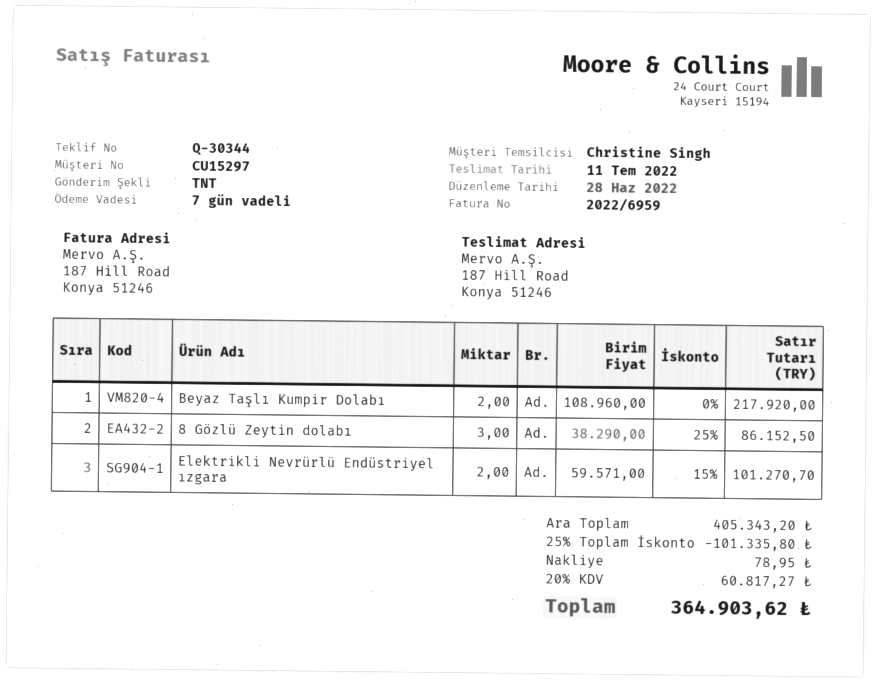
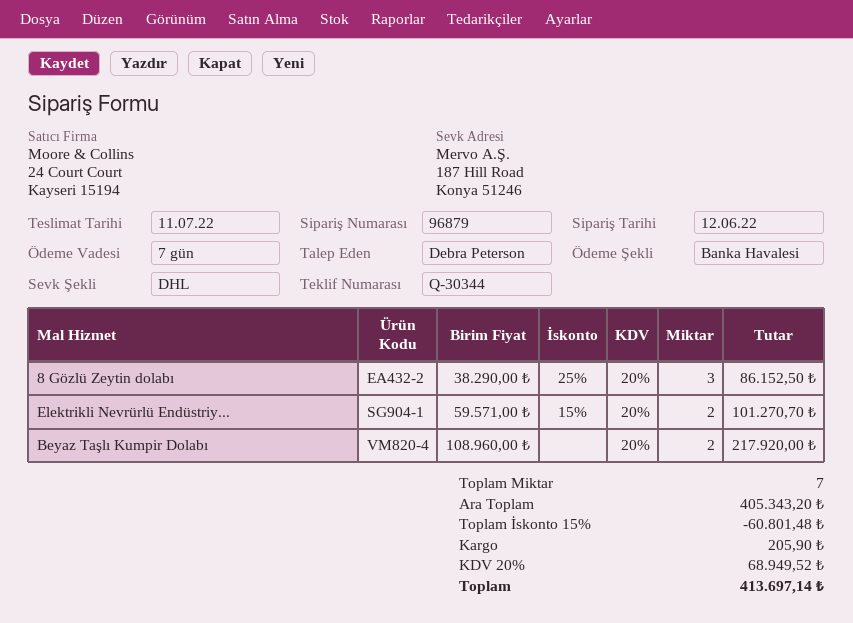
shipping method: TNT -> DHL
discount: 25% = 101335.80 -> 15% = 60801.48
shipping: 78.95 -> 205.90
tax: 20% = 60817.27 -> 20% = 68949.52
total: 364903.62 -> 413697.14

